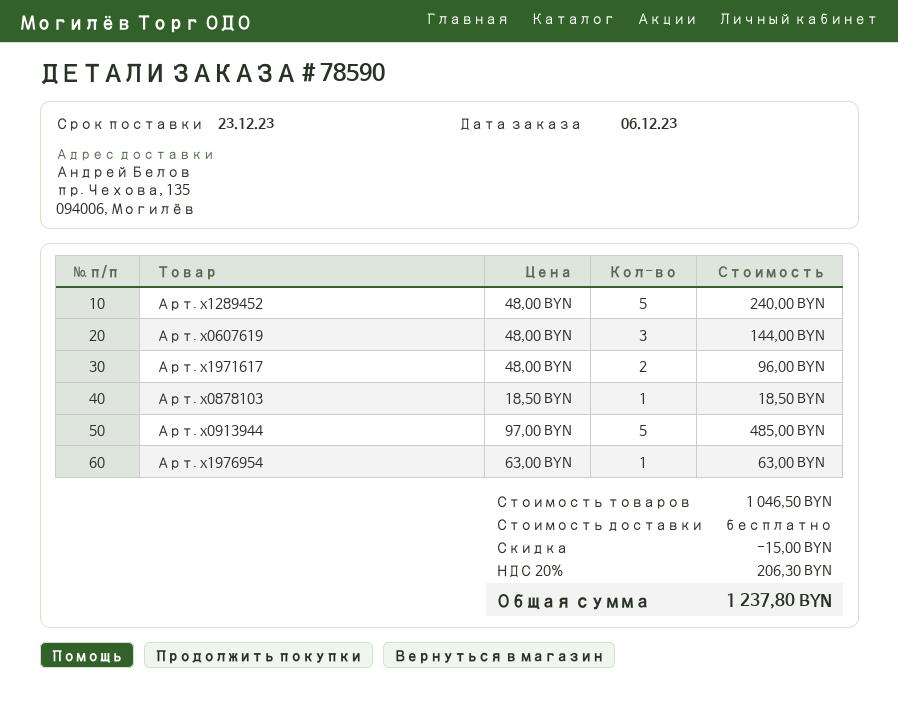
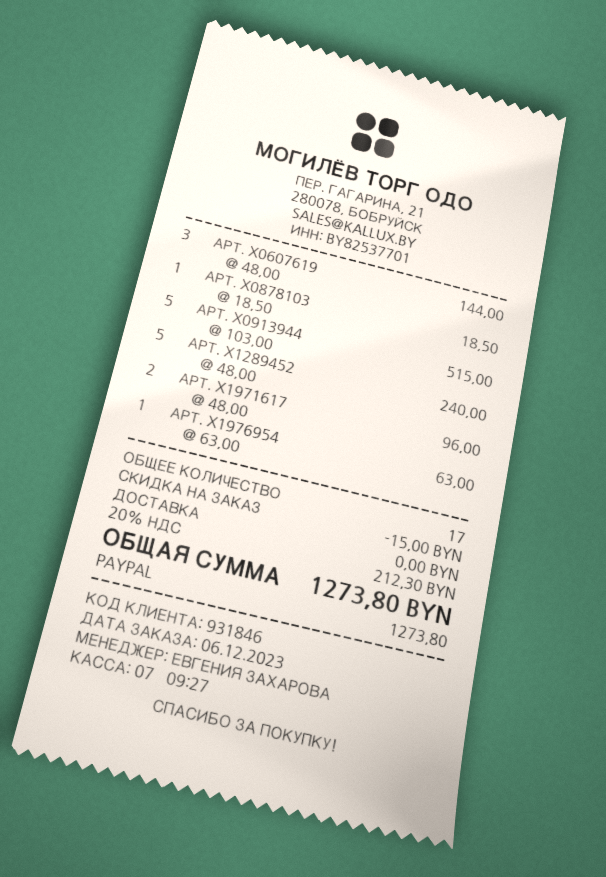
Арт. x0913944: 5 x 97.00 = 485.00 -> 5 x 103.00 = 515.00
tax: 20% = 206.30 -> 20% = 212.30
total: 1237.80 -> 1273.80

